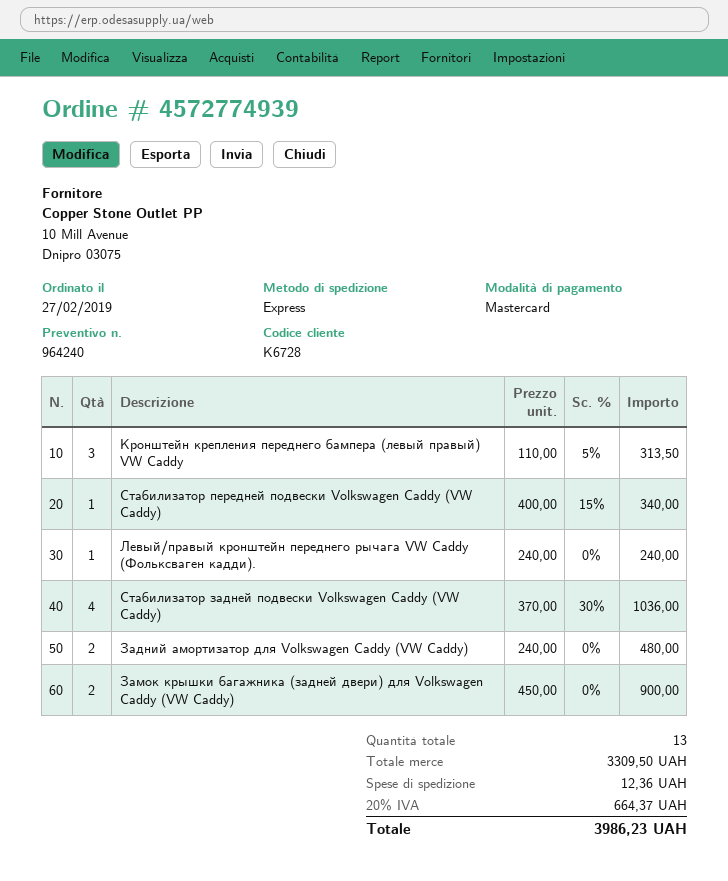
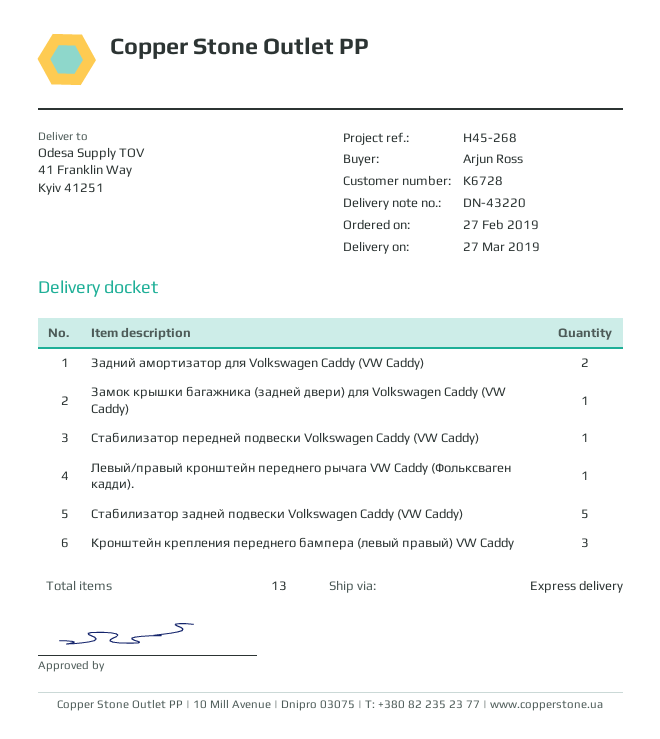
Стабилизатор задней подвески Volkswagen Caddy (VW Caddy): 4 -> 5
Замок крышки багажника (задней двери) для Volkswagen Caddy (VW Caddy): 2 -> 1

